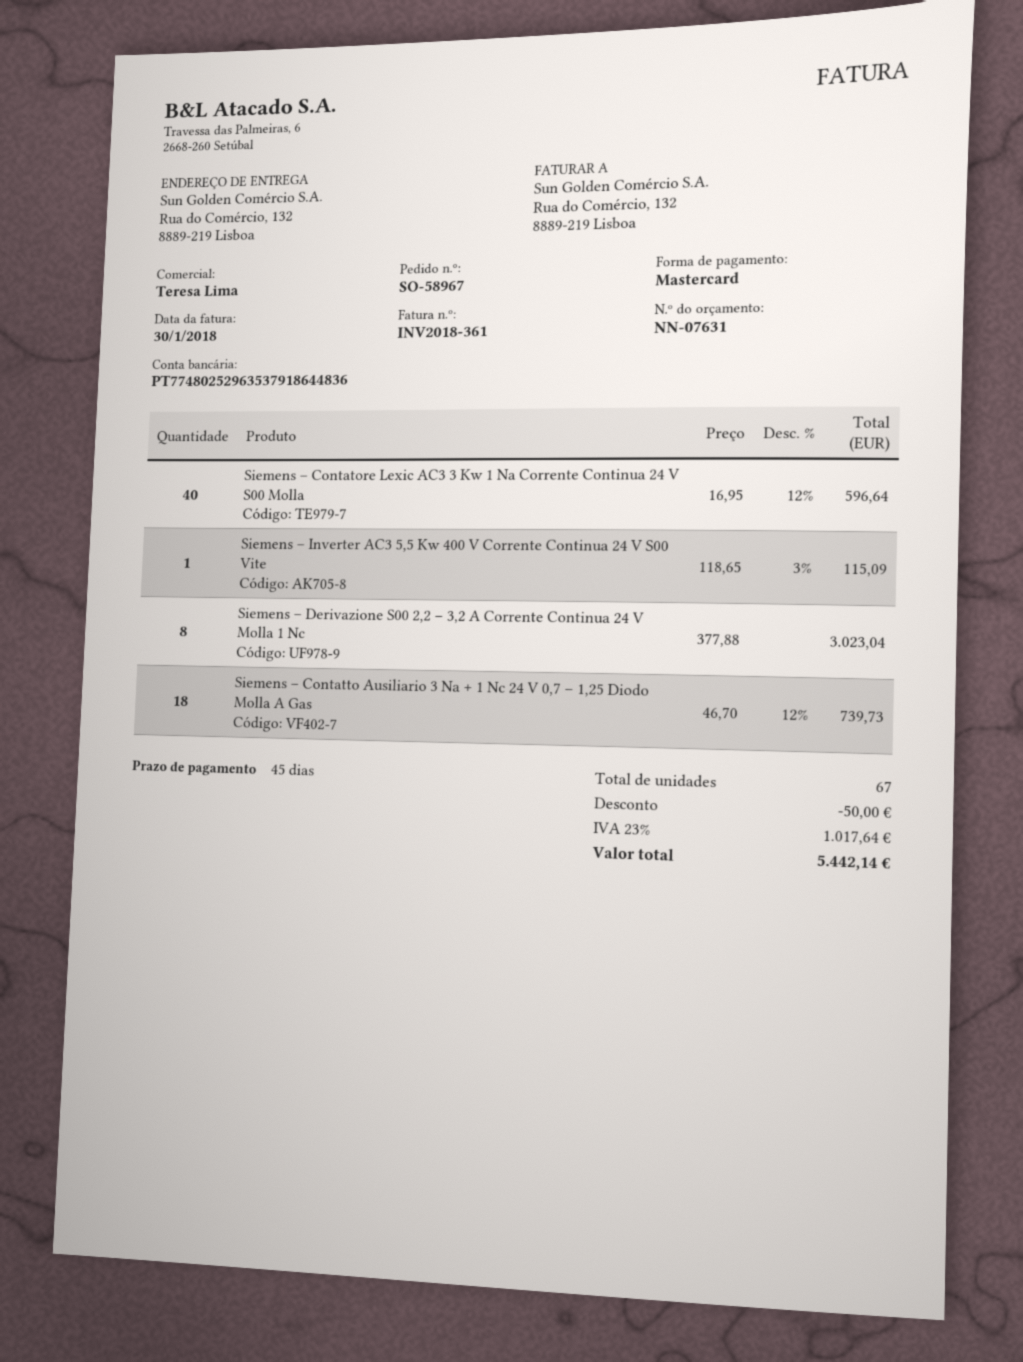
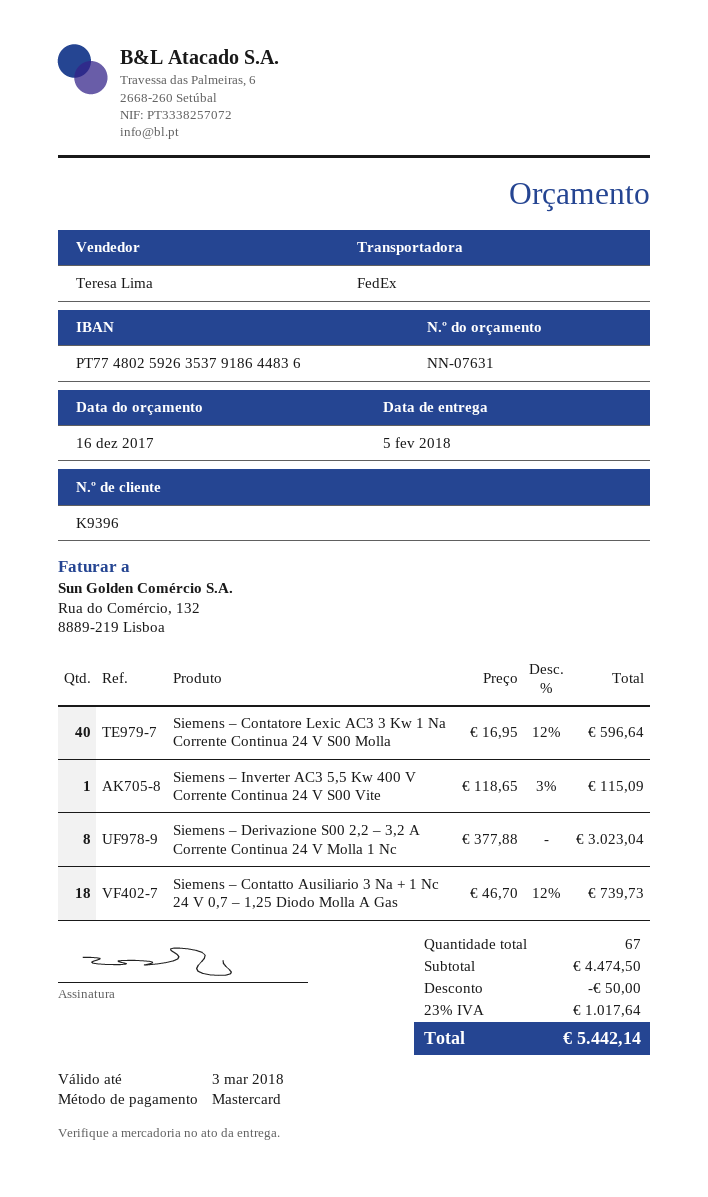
bank account: PT77480252963537918644836 -> PT77480259263537918644836

